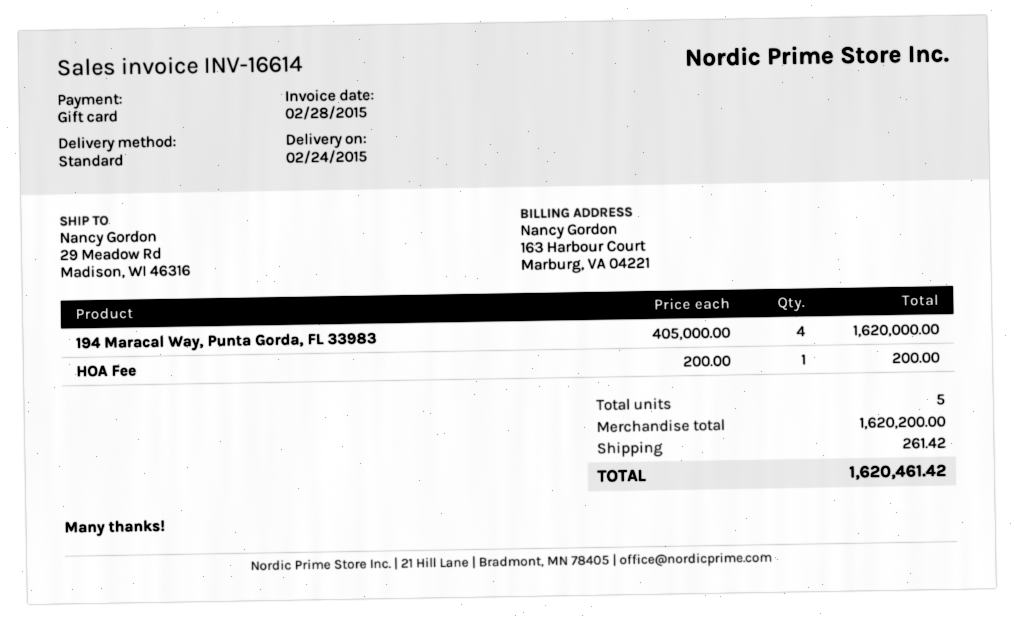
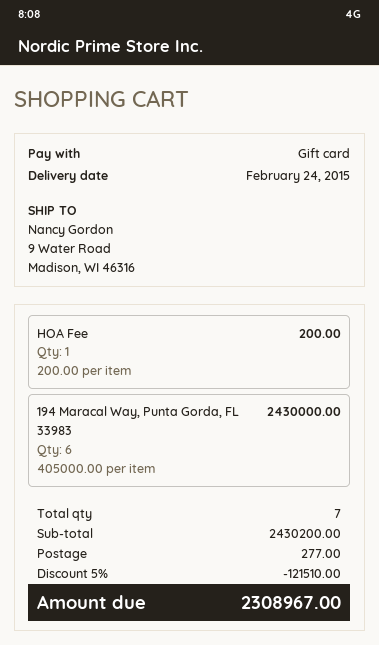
ship to: 29 Meadow Rd, Madison, WI 46316 -> 9 Water Road, Madison, WI 46316
194 Maracal Way, Punta Gorda, FL 33983: 4 x 405000.00 = 1620000.00 -> 6 x 405000.00 = 2430000.00
total quantity: 5 -> 7
subtotal: 1620200.00 -> 2430200.00
discount: none -> 5% = 121510.00
shipping: 261.42 -> 277.00
total: 1620461.42 -> 2308967.00

